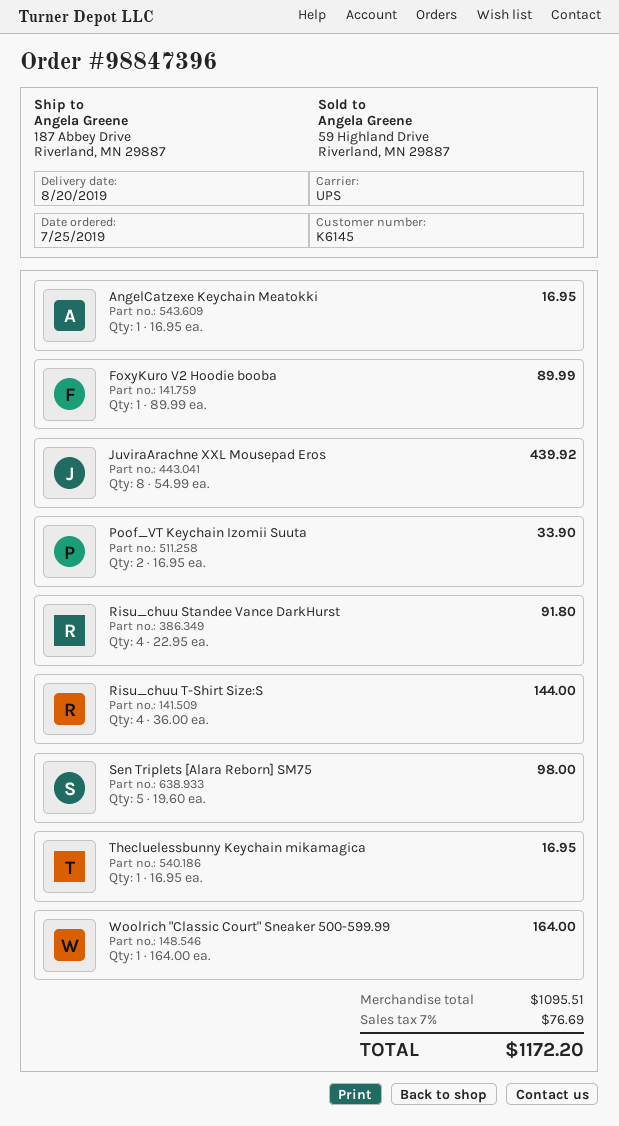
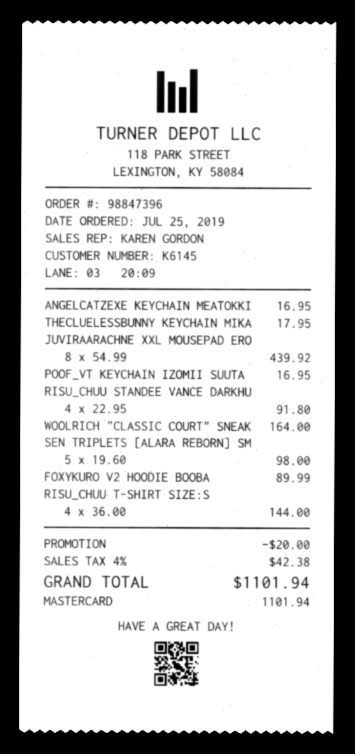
Poof_VT Keychain Izomii Suuta: 2 x 16.95 = 33.90 -> 1 x 16.95 = 16.95
Thecluelessbunny Keychain mikamagica: 1 x 16.95 = 16.95 -> 1 x 17.95 = 17.95
discount: none -> 20.00
tax: 7% = 76.69 -> 4% = 42.38
total: 1172.20 -> 1101.94

